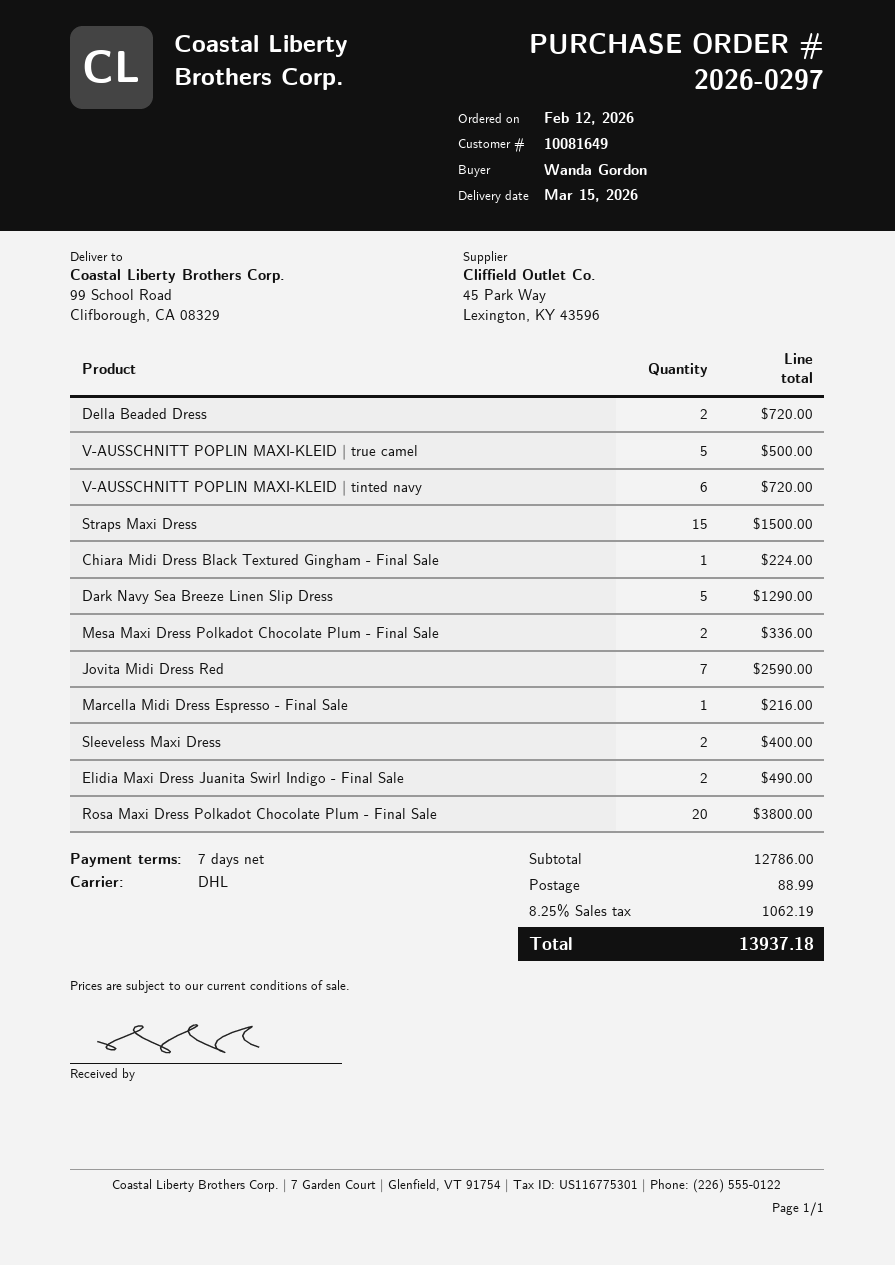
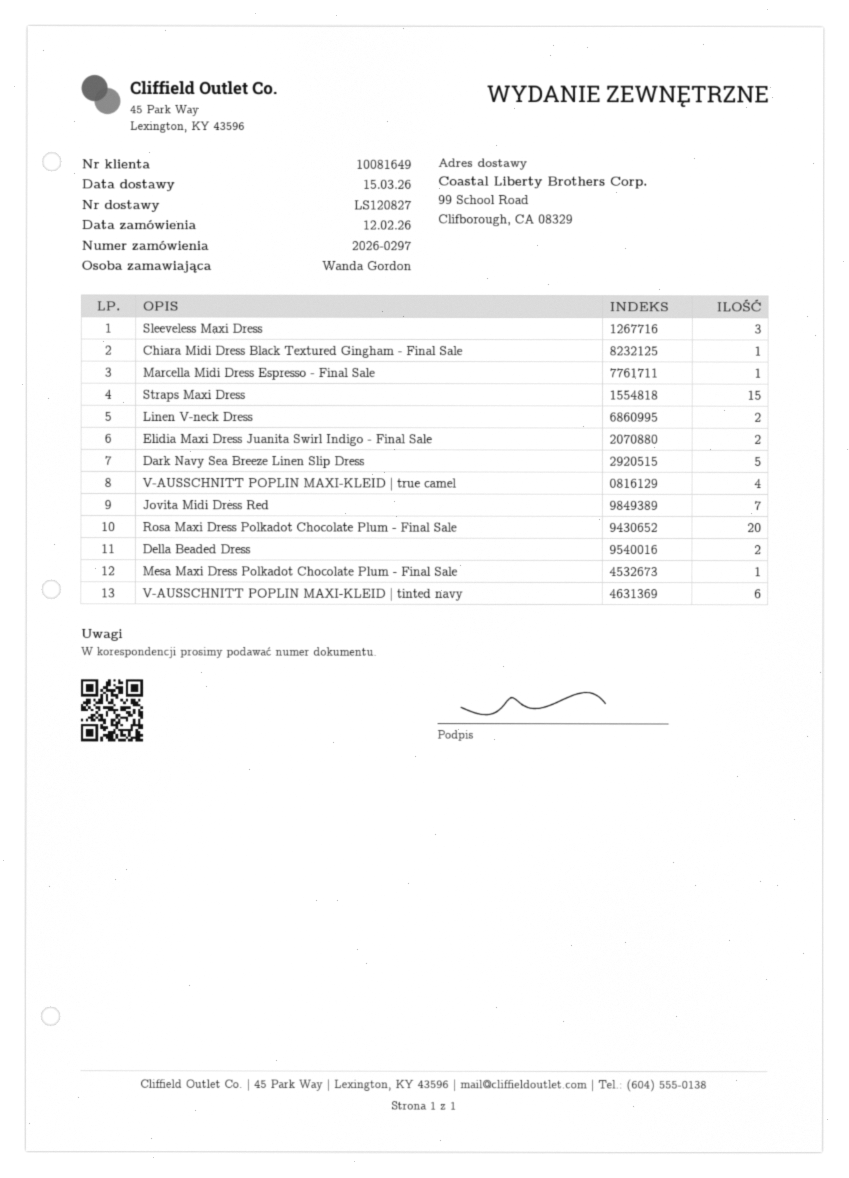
V-AUSSCHNITT POPLIN MAXI-KLEID | true camel: 5 -> 4
Mesa Maxi Dress Polkadot Chocolate Plum - Final Sale: 2 -> 1
Sleeveless Maxi Dress: 2 -> 3
Linen V-neck Dress: none -> 2

